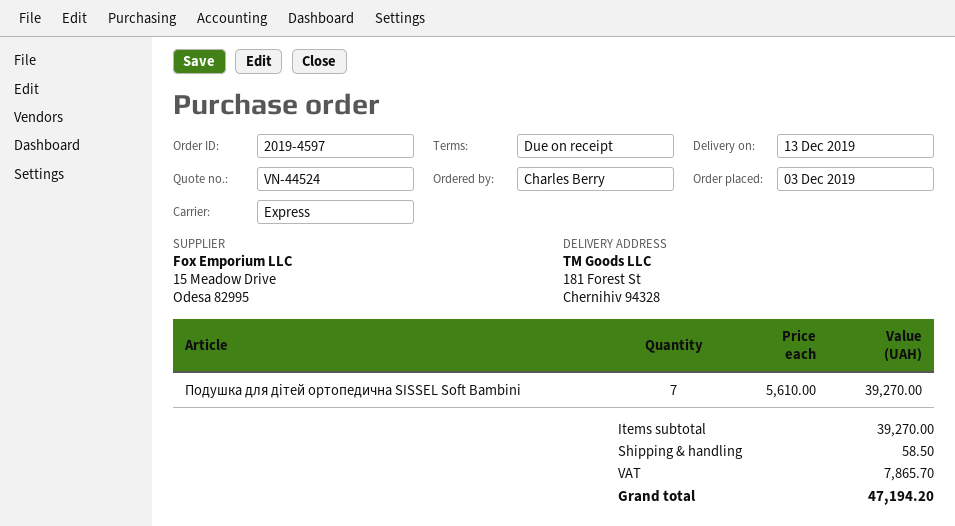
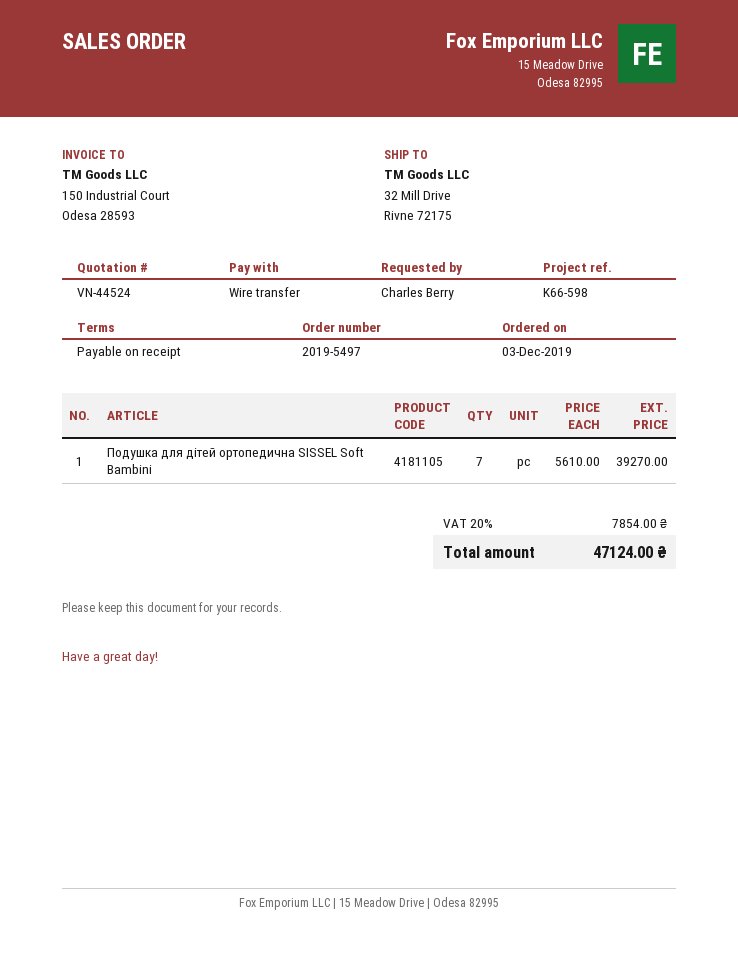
order number: 2019-4597 -> 2019-5497
ship to: 181 Forest St, Chernihiv 94328 -> 32 Mill Drive, Rivne 72175
shipping: 58.50 -> none
tax: 7865.70 -> 7854.00
total: 47194.20 -> 47124.00

